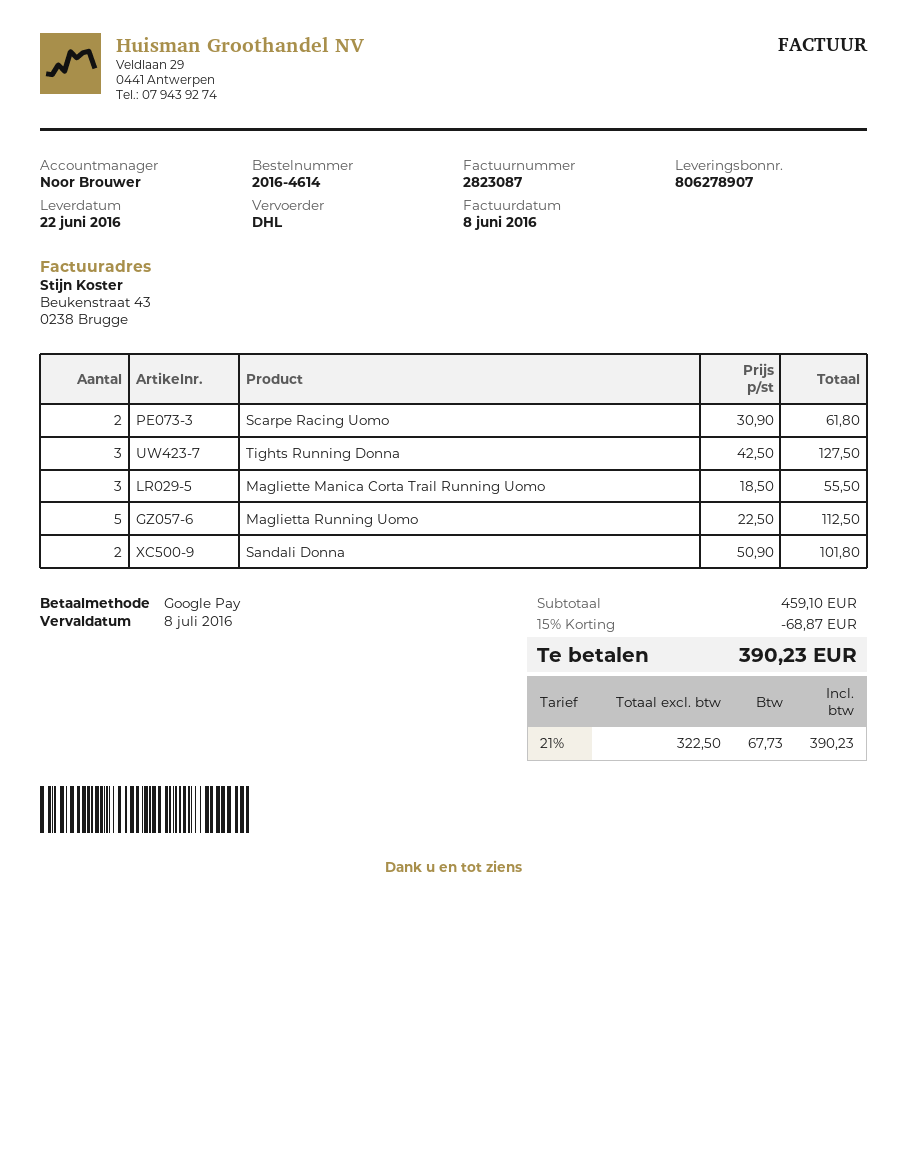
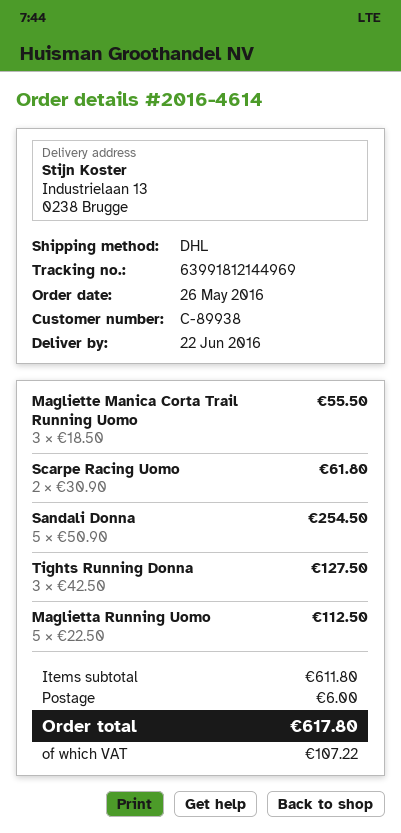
Sandali Donna: 2 x 50.90 = 101.80 -> 5 x 50.90 = 254.50
subtotal: 459.10 -> 611.80
discount: 15% = 68.87 -> none
shipping: none -> 6.00
tax: 67.73 -> 107.22
total: 390.23 -> 617.80

